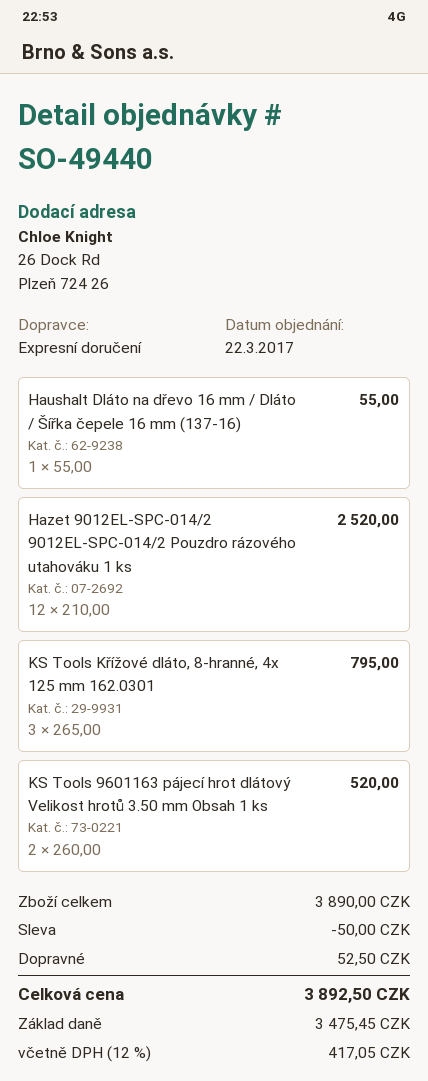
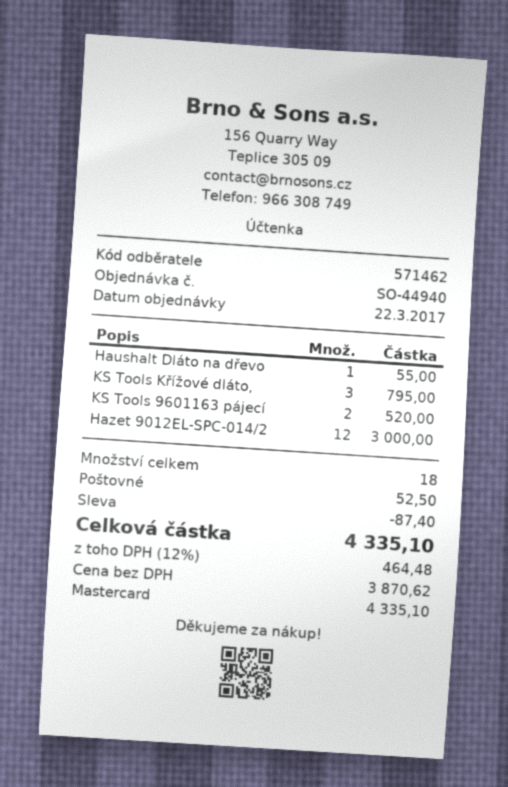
order number: SO-49440 -> SO-44940
Hazet 9012EL-SPC-014/2 9012EL-SPC-014/2 Pouzdro rázového utahováku 1 ks: 12 for 2520.00 -> 12 for 3000.00
discount: 50.00 -> 87.40
net: 3475.45 -> 3870.62
tax: 12% = 417.05 -> 12% = 464.48
total: 3892.50 -> 4335.10

